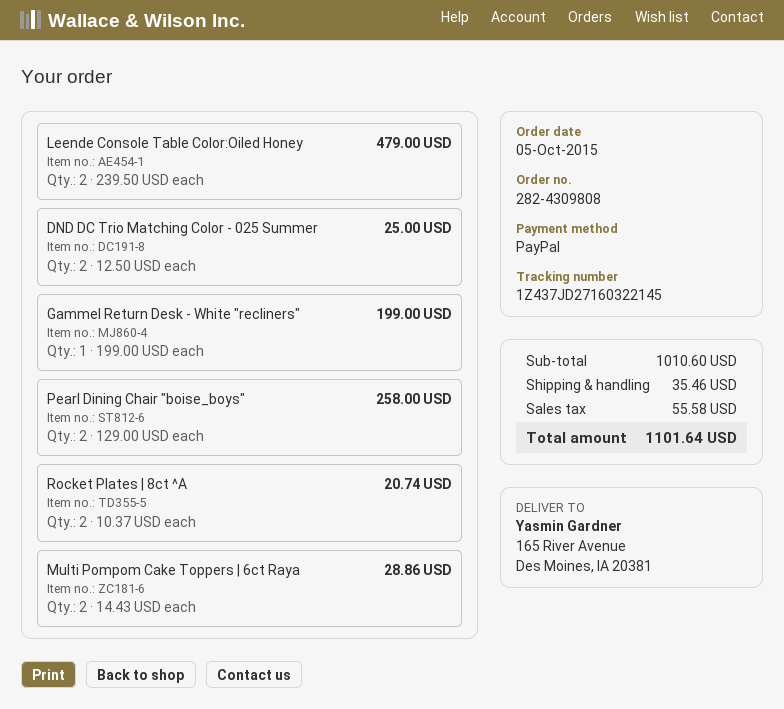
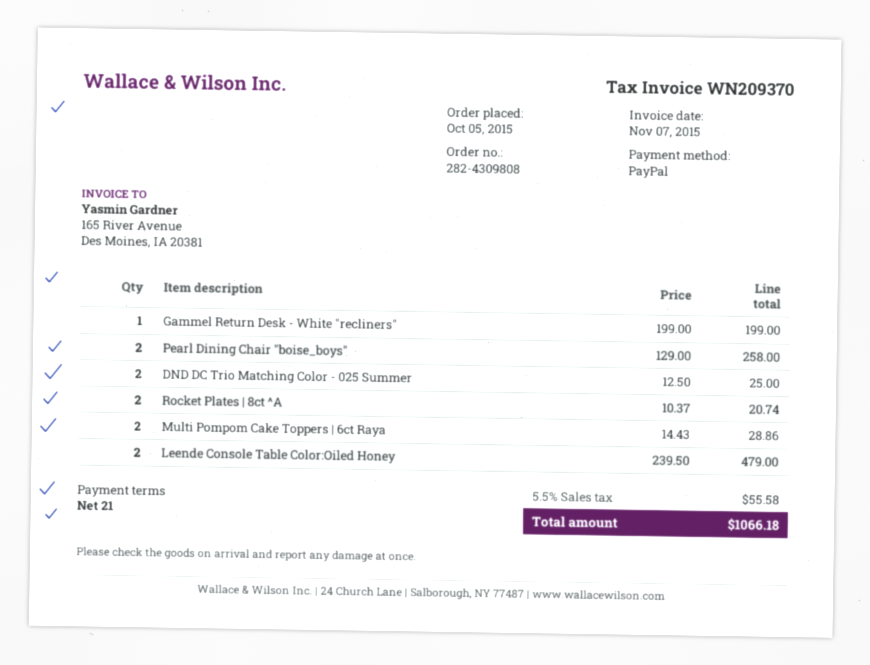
shipping: 35.46 -> none
total: 1101.64 -> 1066.18

